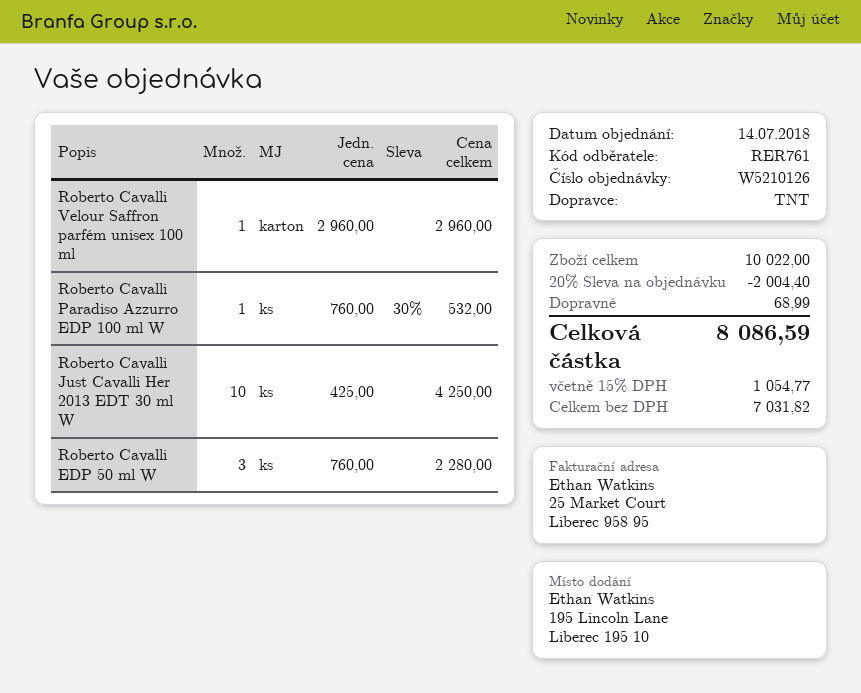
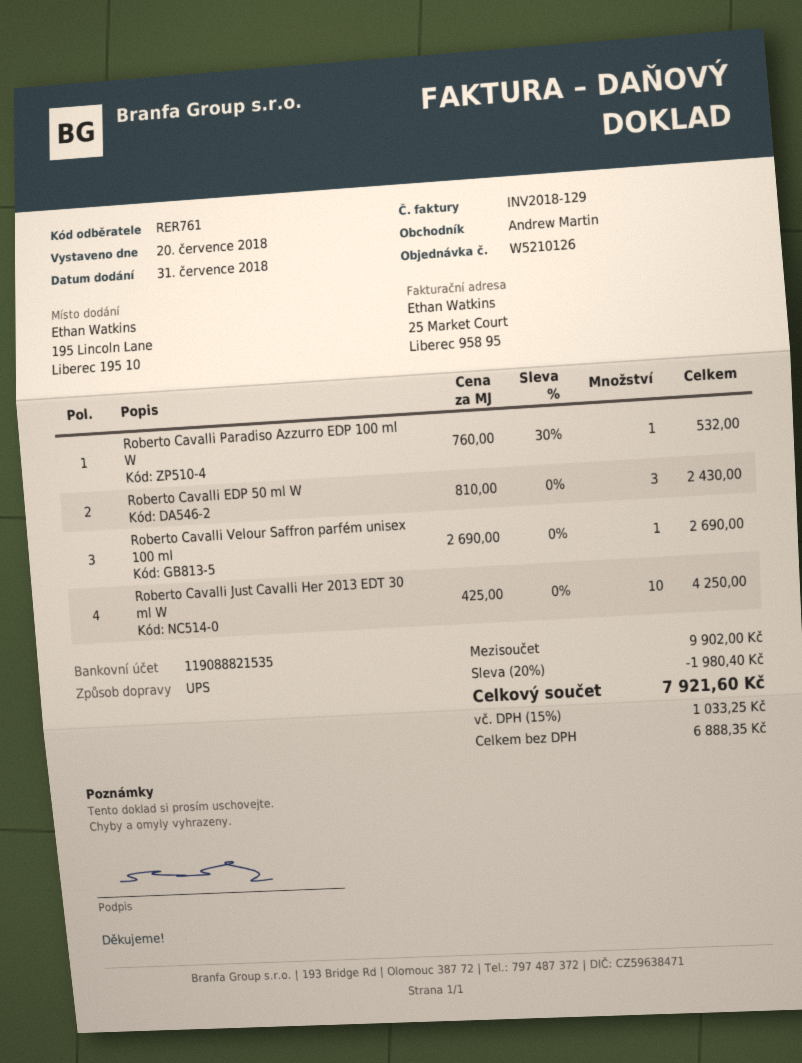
shipping method: TNT -> UPS
Roberto Cavalli Velour Saffron parfém unisex 100 ml: 1 x 2960.00 = 2960.00 -> 1 x 2690.00 = 2690.00
Roberto Cavalli EDP 50 ml W: 3 x 760.00 = 2280.00 -> 3 x 810.00 = 2430.00
subtotal: 10022.00 -> 9902.00
discount: 20% = 2004.40 -> 20% = 1980.40
shipping: 68.99 -> none
net: 7031.82 -> 6888.35
tax: 15% = 1054.77 -> 15% = 1033.25
total: 8086.59 -> 7921.60

